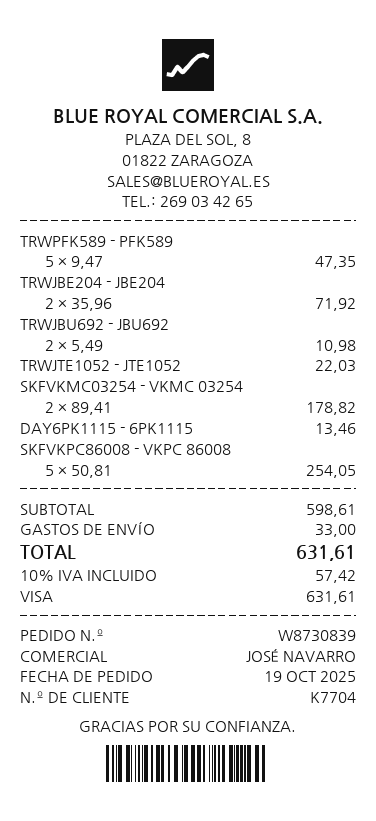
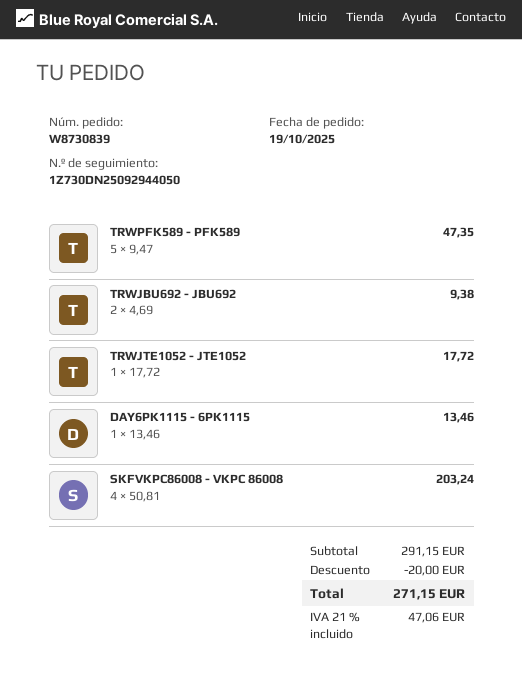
TRWJBE204 - JBE204: 2 x 35.96 = 71.92 -> none
TRWJBU692 - JBU692: 2 x 5.49 = 10.98 -> 2 x 4.69 = 9.38
TRWJTE1052 - JTE1052: 1 x 22.03 = 22.03 -> 1 x 17.72 = 17.72
SKFVKMC03254 - VKMC 03254: 2 x 89.41 = 178.82 -> none
SKFVKPC86008 - VKPC 86008: 5 x 50.81 = 254.05 -> 4 x 50.81 = 203.24
subtotal: 598.61 -> 291.15
discount: none -> 20.00
shipping: 33.00 -> none
tax: 10% = 57.42 -> 21% = 47.06
total: 631.61 -> 271.15

